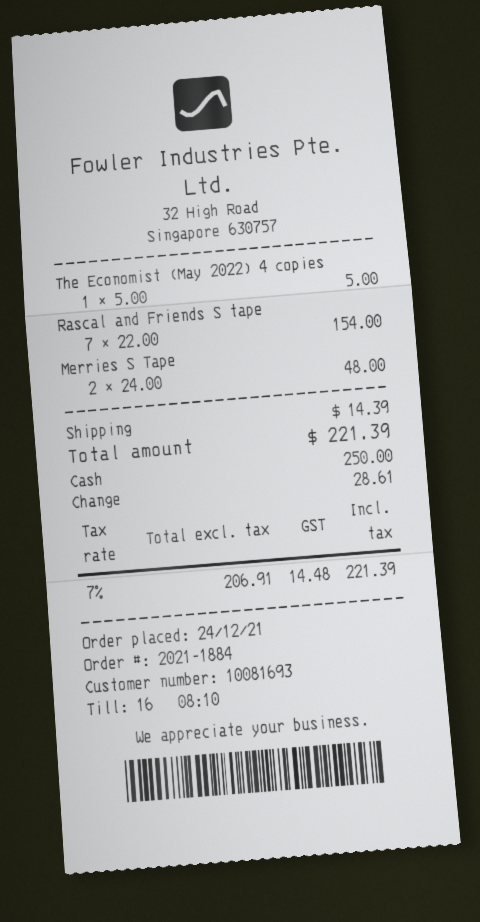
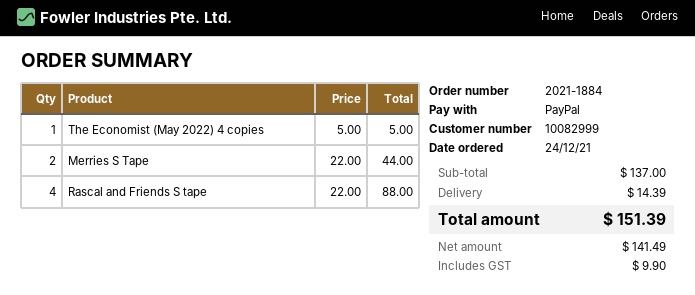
customer number: 10081693 -> 10082999
payment method: cash -> PayPal
Rascal and Friends S tape: 7 x 22.00 = 154.00 -> 4 x 22.00 = 88.00
Merries S Tape: 2 x 24.00 = 48.00 -> 2 x 22.00 = 44.00
net: 206.91 -> 141.49
tax: 14.48 -> 9.90
total: 221.39 -> 151.39

